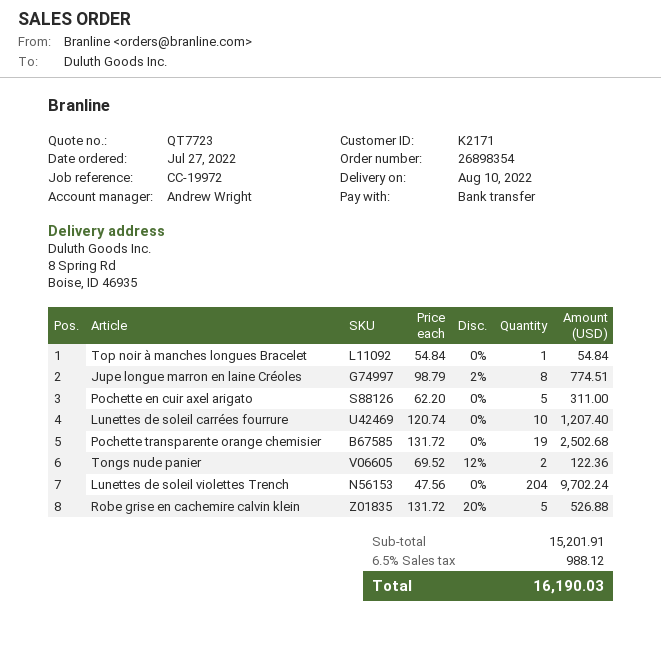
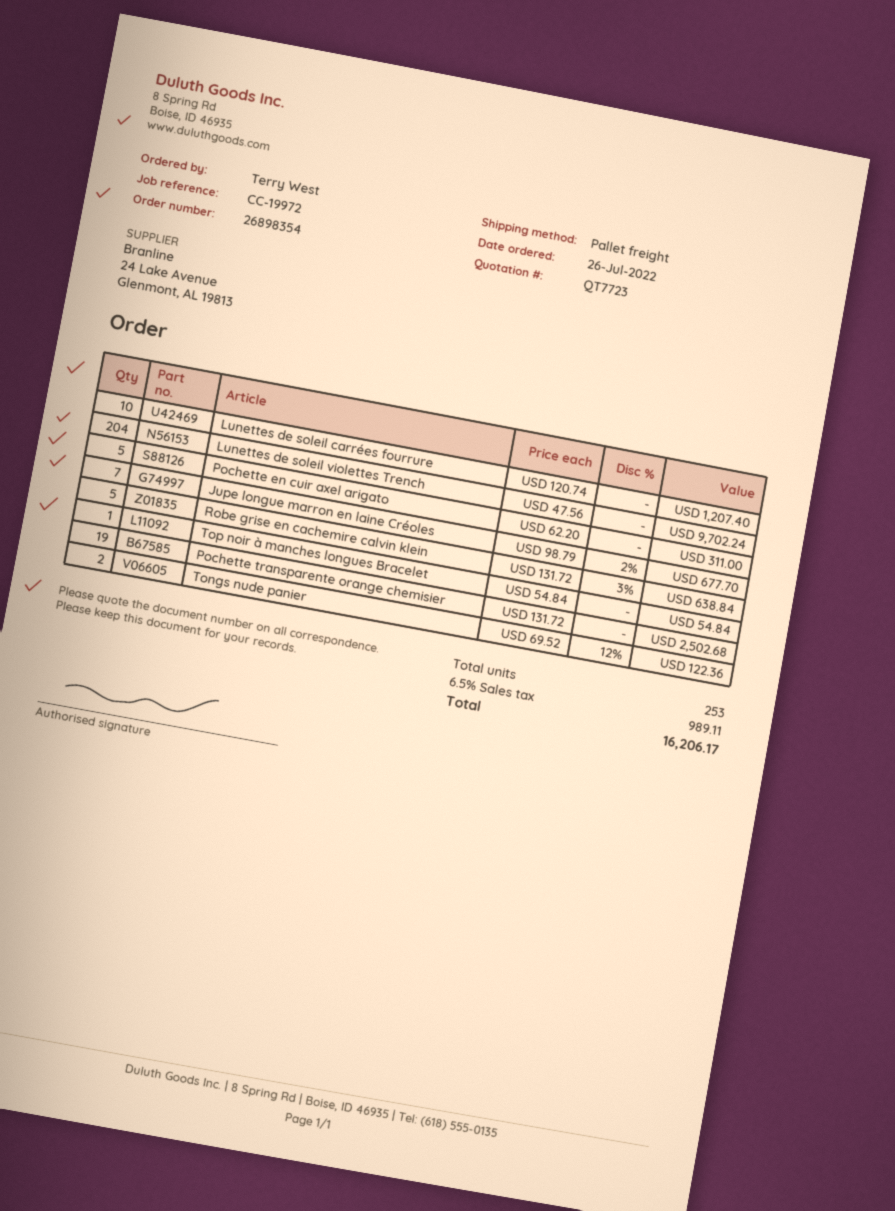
order date: 2022-07-27 -> 2022-07-26
Jupe longue marron en laine Créoles: 8 x 98.79 - 2% = 774.51 -> 7 x 98.79 - 2% = 677.70
Robe grise en cachemire calvin klein: 5 x 131.72 - 20% = 526.88 -> 5 x 131.72 - 3% = 638.84
tax: 6.5% = 988.12 -> 6.5% = 989.11
total: 16190.03 -> 16206.17

